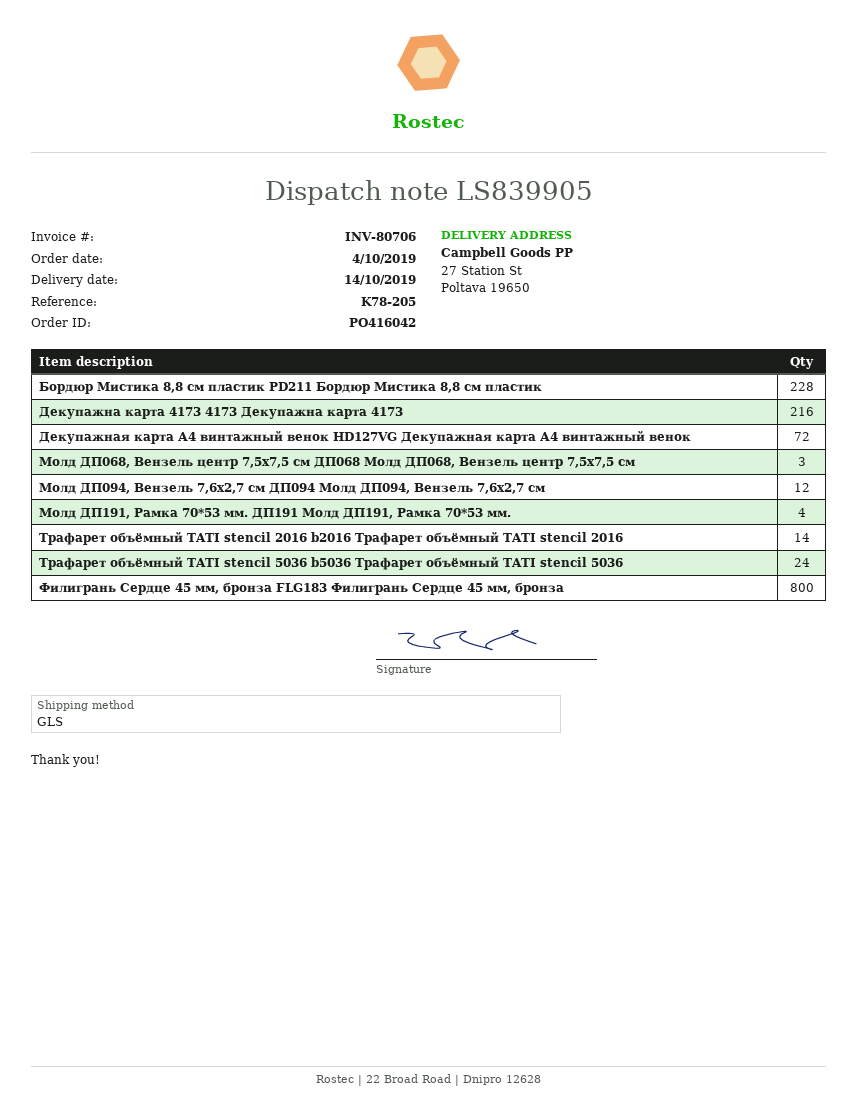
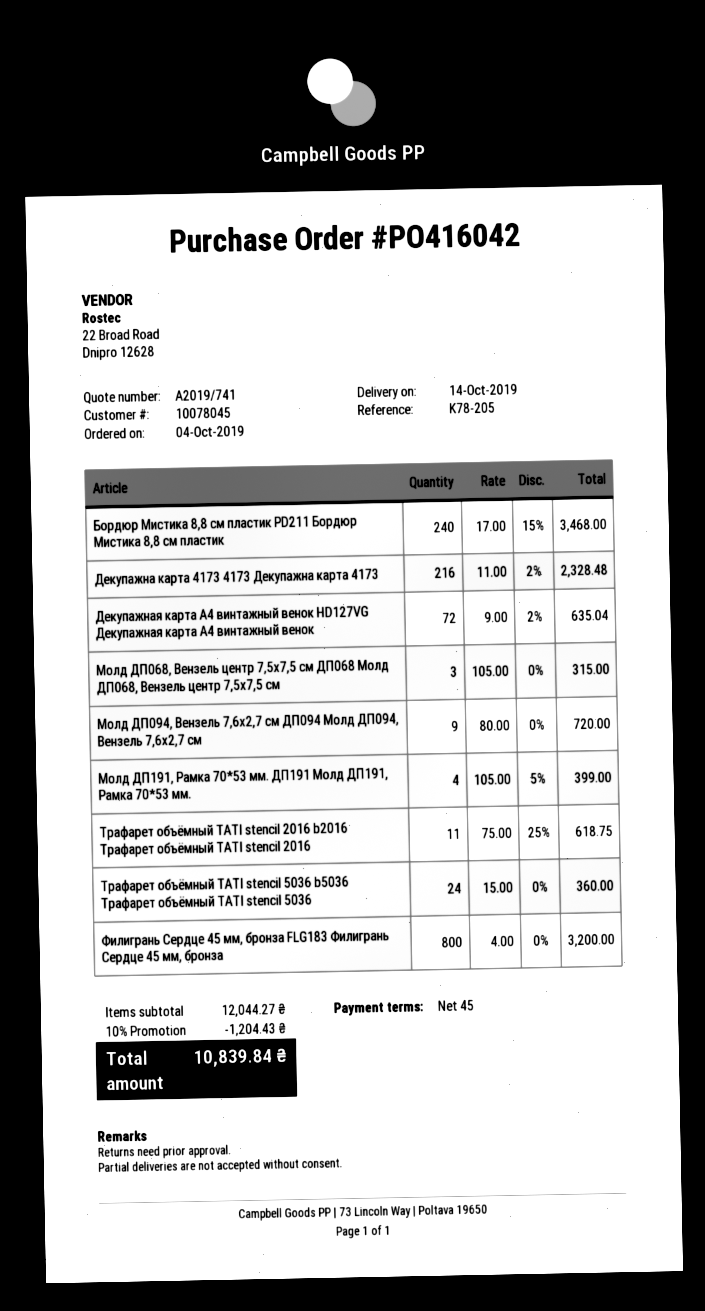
Бордюр Мистика 8,8 см пластик РD211 Бордюр Мистика 8,8 см пластик: 228 -> 240
Молд ДП094, Вензель 7,6х2,7 см ДП094 Молд ДП094, Вензель 7,6х2,7 см: 12 -> 9
Трафарет объёмный TATI stencil 2016 b2016 Трафарет объёмный TATI stencil 2016: 14 -> 11

